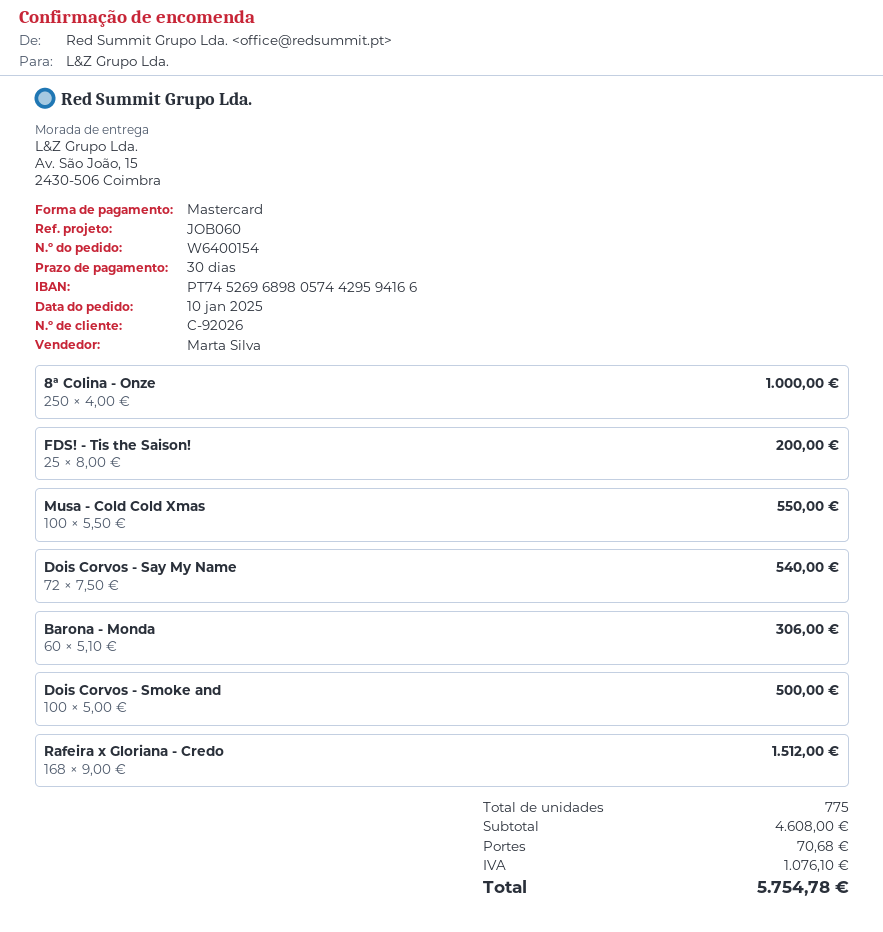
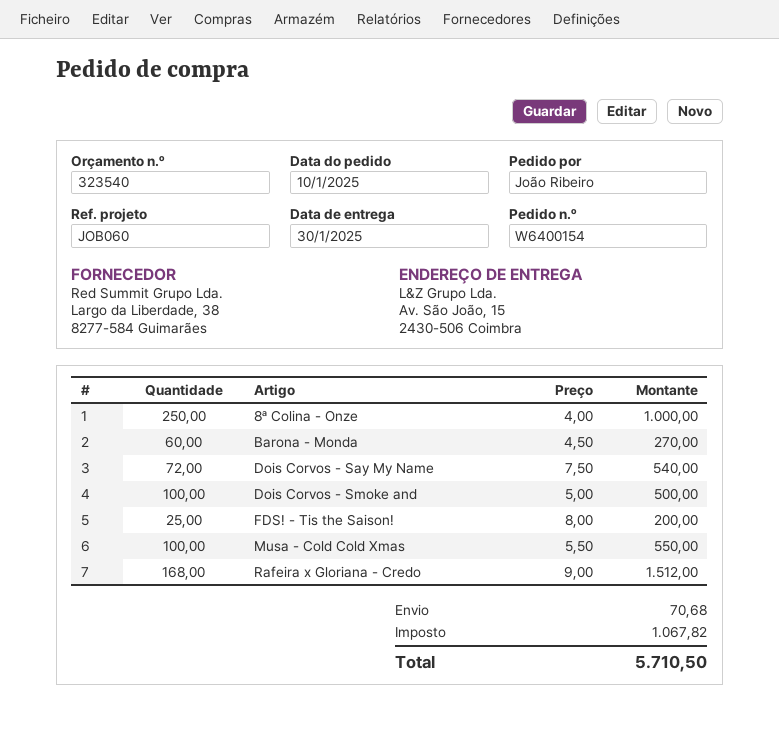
Barona - Monda: 60 x 5.10 = 306.00 -> 60 x 4.50 = 270.00
tax: 1076.10 -> 1067.82
total: 5754.78 -> 5710.50

